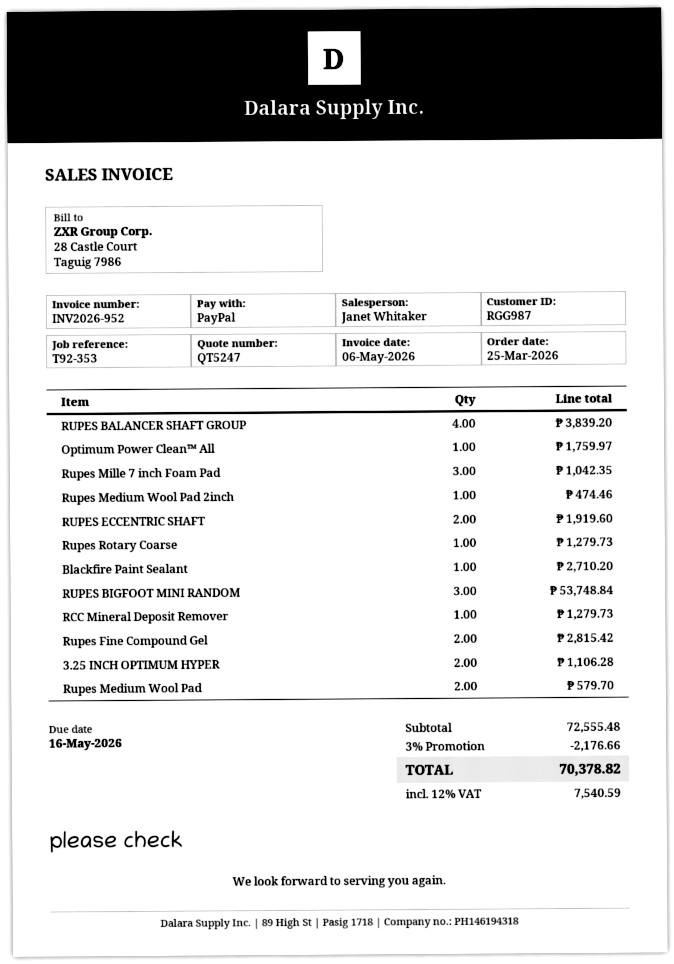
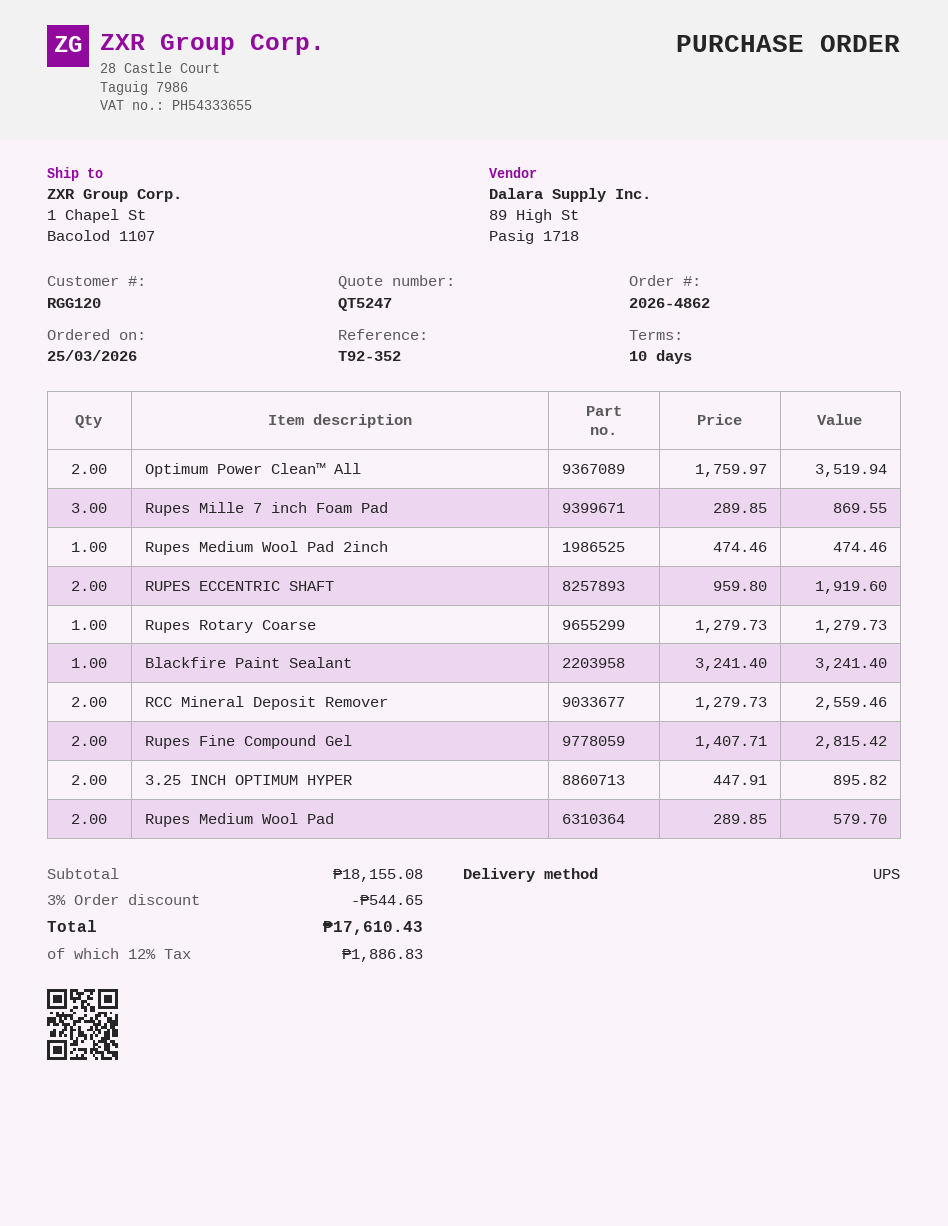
customer number: RGG987 -> RGG120
reference: T92-353 -> T92-352
RUPES BALANCER SHAFT GROUP: 4 for 3839.20 -> none
Optimum Power Clean™ All: 1 for 1759.97 -> 2 for 3519.94
Rupes Mille 7 inch Foam Pad: 3 for 1042.35 -> 3 for 869.55
Blackfire Paint Sealant: 1 for 2710.20 -> 1 for 3241.40
RUPES BIGFOOT MINI RANDOM: 3 for 53748.84 -> none
RCC Mineral Deposit Remover: 1 for 1279.73 -> 2 for 2559.46
3.25 INCH OPTIMUM HYPER: 2 for 1106.28 -> 2 for 895.82
subtotal: 72555.48 -> 18155.08
discount: 3% = 2176.66 -> 3% = 544.65
tax: 12% = 7540.59 -> 12% = 1886.83
total: 70378.82 -> 17610.43

